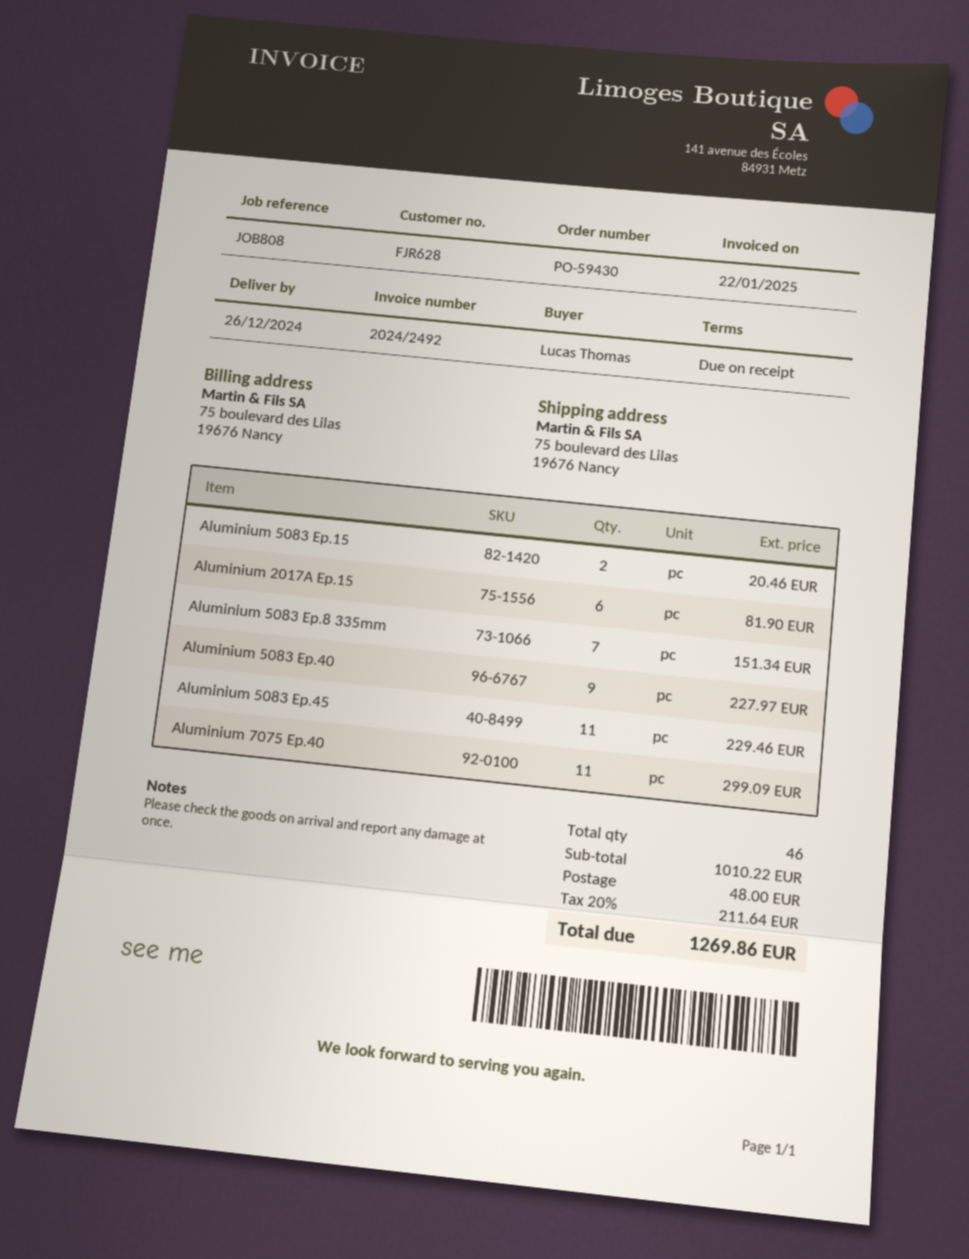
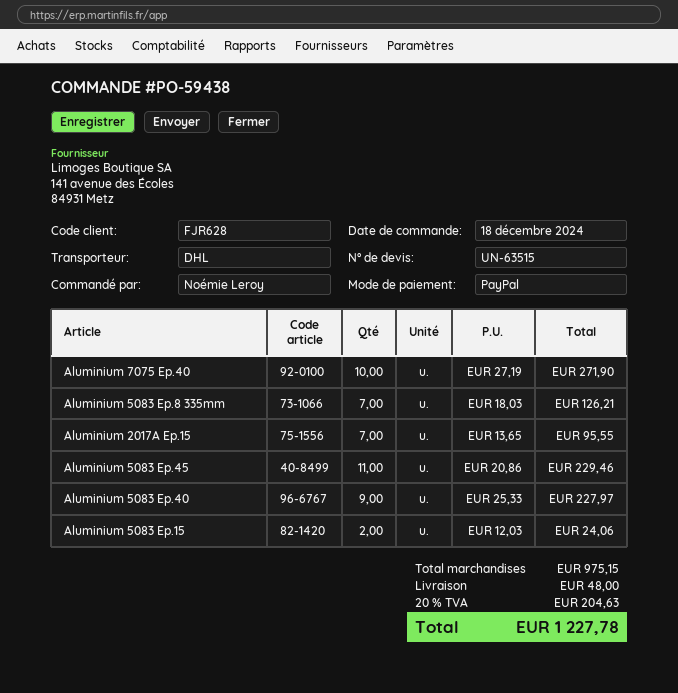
order number: PO-59430 -> PO-59438
ordered by: Lucas Thomas -> Noémie Leroy
Aluminium 5083 Ep.15: 2 for 20.46 -> 2 for 24.06
Aluminium 2017A Ep.15: 6 for 81.90 -> 7 for 95.55
Aluminium 5083 Ep.8 335mm: 7 for 151.34 -> 7 for 126.21
Aluminium 7075 Ep.40: 11 for 299.09 -> 10 for 271.90
subtotal: 1010.22 -> 975.15
tax: 20% = 211.64 -> 20% = 204.63
total: 1269.86 -> 1227.78

